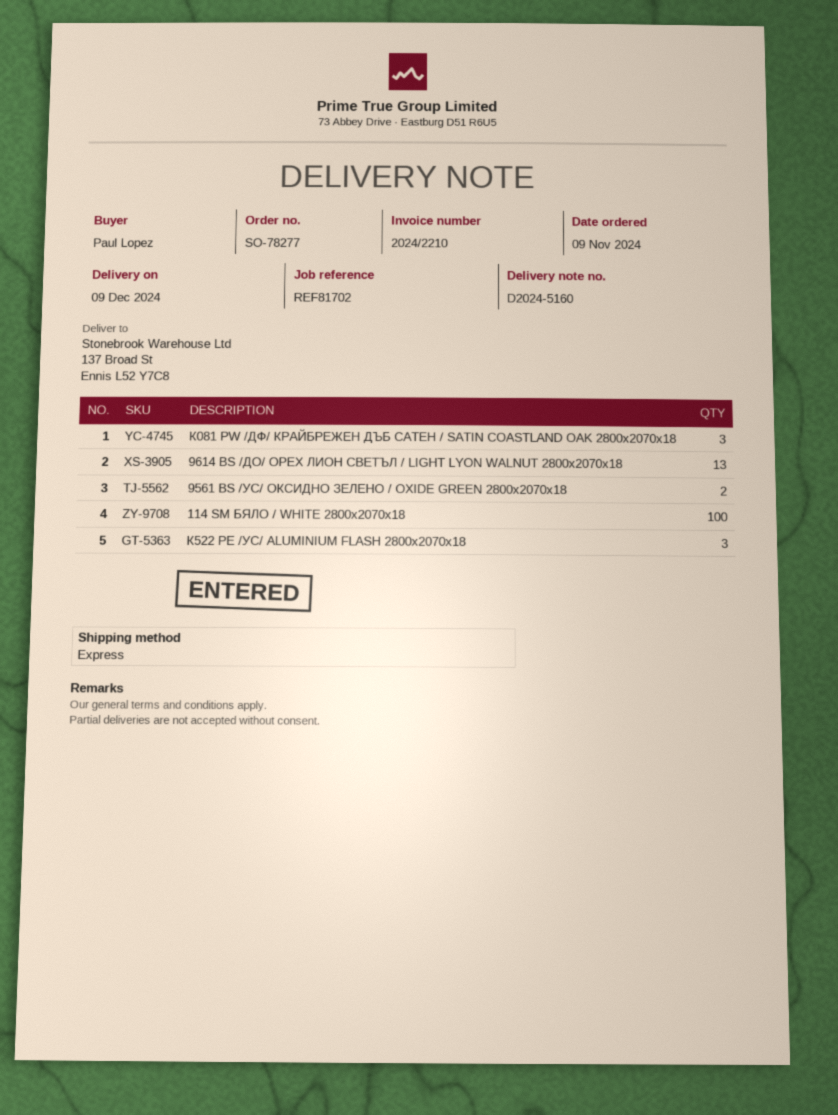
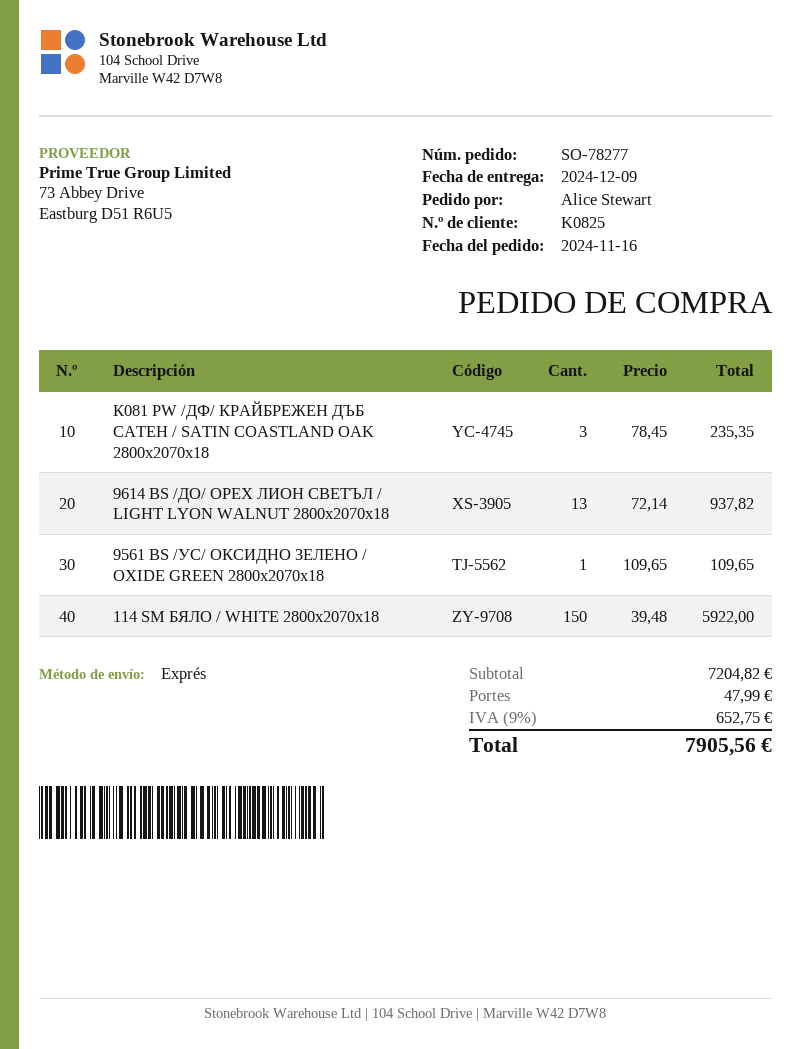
order date: 2024-11-09 -> 2024-11-16
ordered by: Paul Lopez -> Alice Stewart
9561 BS /УС/ ОКСИДНО ЗЕЛЕНО / OXIDE GREEN 2800х2070х18: 2 -> 1
114 SM БЯЛО / WHITE 2800х2070х18: 100 -> 150
К522 PE /УС/ ALUMINIUM FLASH 2800х2070х18: 3 -> none

